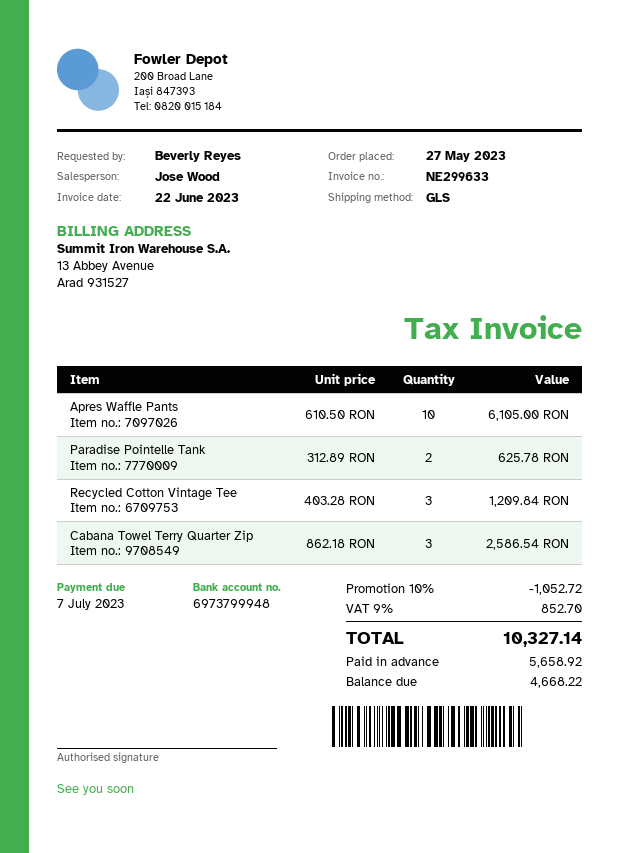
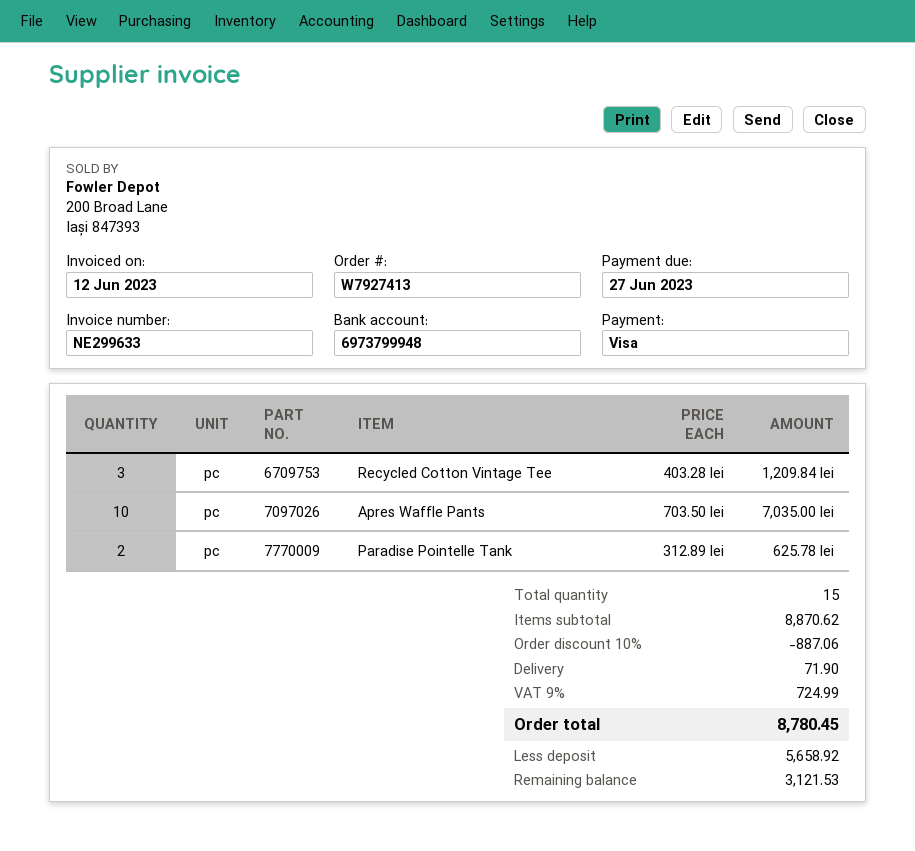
invoice date: 2023-06-22 -> 2023-06-12
due date: 2023-07-07 -> 2023-06-27
Apres Waffle Pants: 10 x 610.50 = 6105.00 -> 10 x 703.50 = 7035.00
Cabana Towel Terry Quarter Zip: 3 x 862.18 = 2586.54 -> none
discount: 10% = 1052.72 -> 10% = 887.06
shipping: none -> 71.90
tax: 9% = 852.70 -> 9% = 724.99
total: 10327.14 -> 8780.45
balance: 4668.22 -> 3121.53

